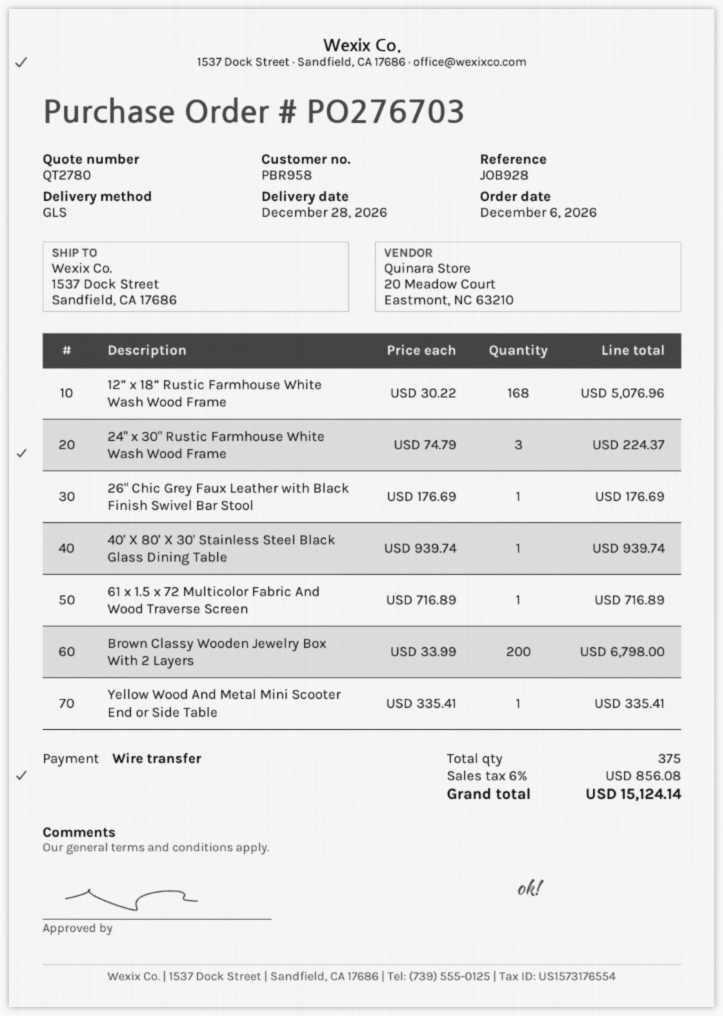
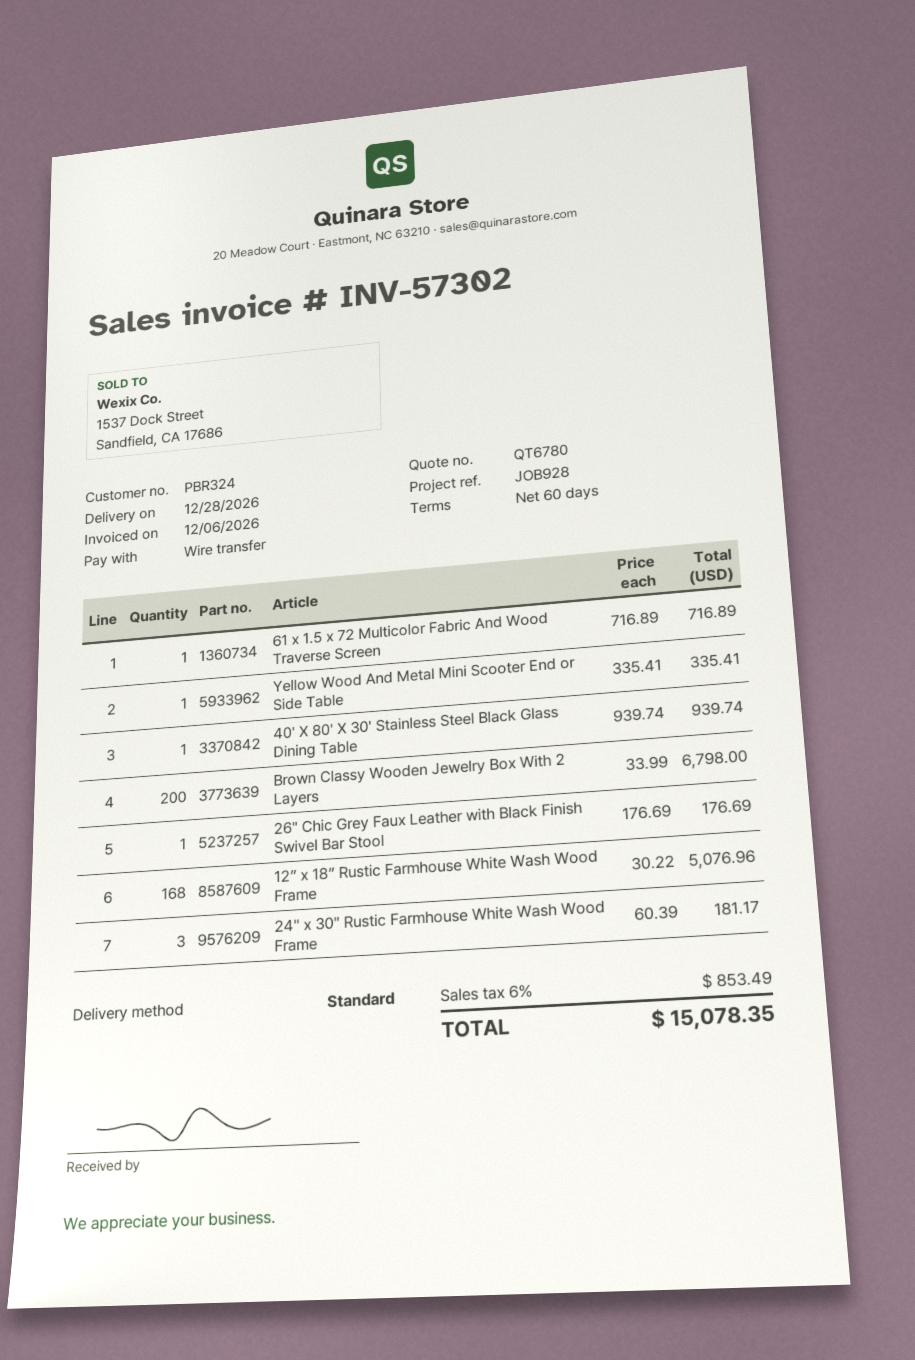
quote number: QT2780 -> QT6780
customer number: PBR958 -> PBR324
shipping method: GLS -> standard
24" x 30" Rustic Farmhouse White Wash Wood Frame: 3 x 74.79 = 224.37 -> 3 x 60.39 = 181.17
tax: 6% = 856.08 -> 6% = 853.49
total: 15124.14 -> 15078.35

